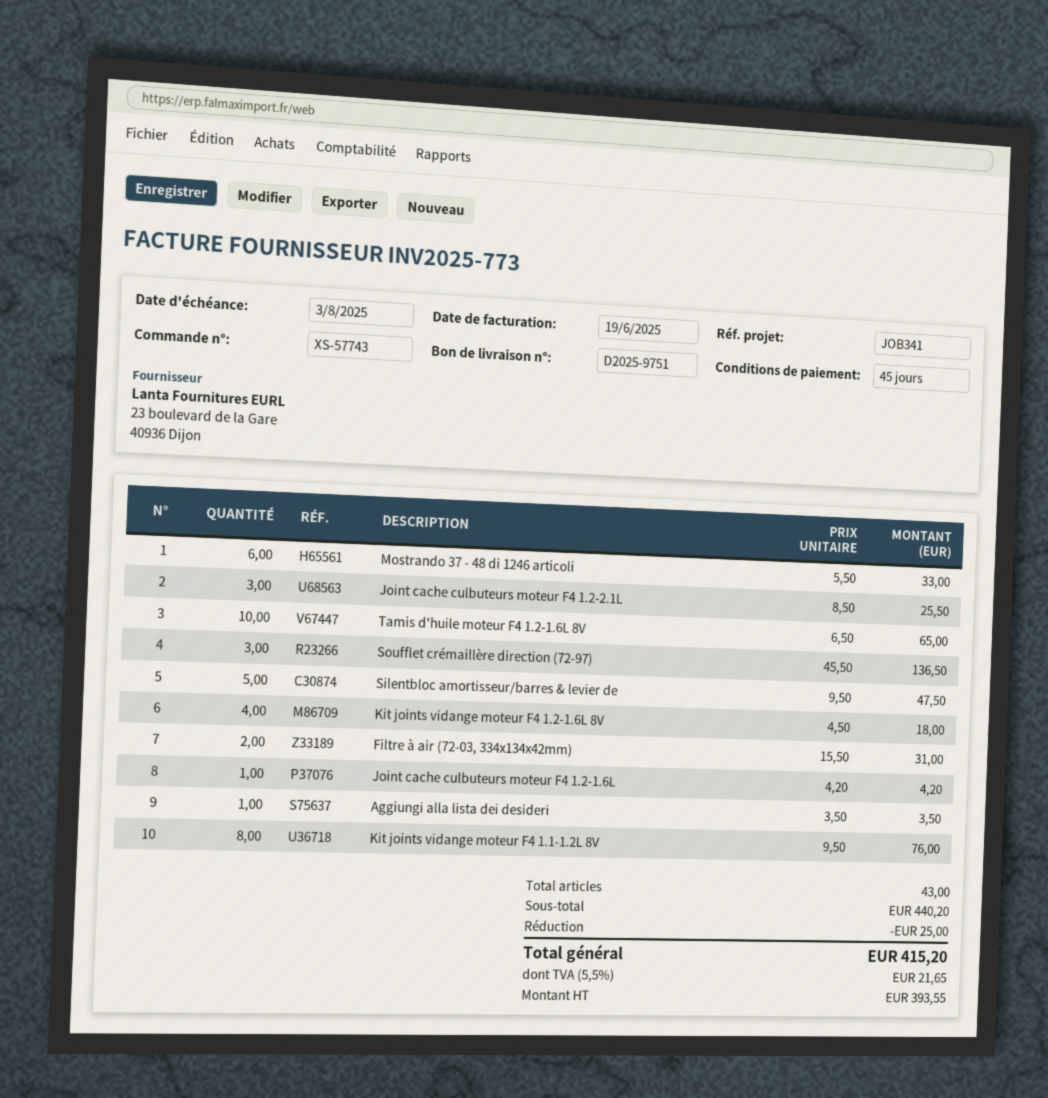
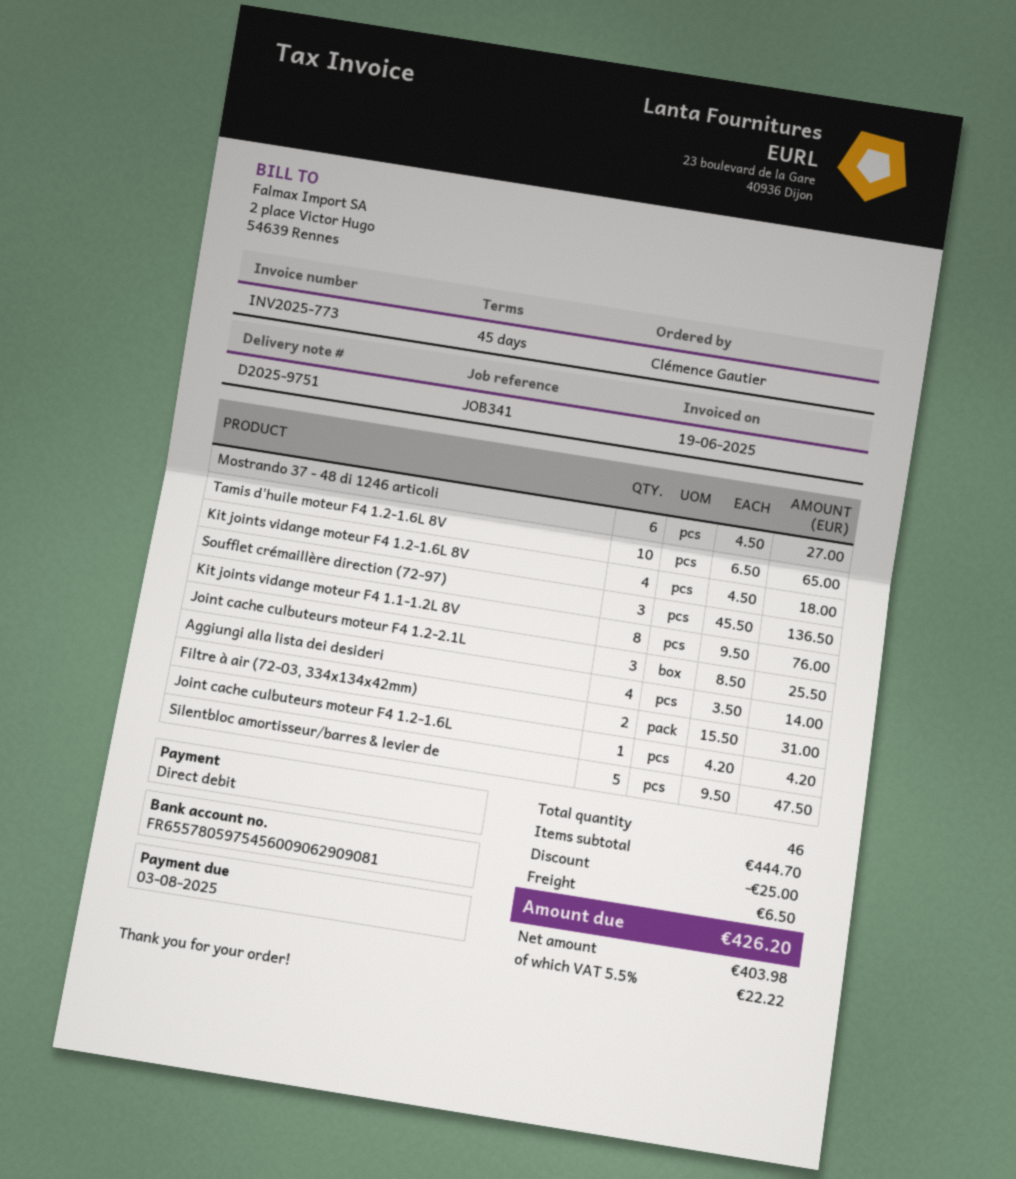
Mostrando 37 - 48 di 1246 articoli: 6 x 5.50 = 33.00 -> 6 x 4.50 = 27.00
Aggiungi alla lista dei desideri: 1 x 3.50 = 3.50 -> 4 x 3.50 = 14.00
total quantity: 43 -> 46
subtotal: 440.20 -> 444.70
shipping: none -> 6.50
net: 393.55 -> 403.98
tax: 5.5% = 21.65 -> 5.5% = 22.22
total: 415.20 -> 426.20

